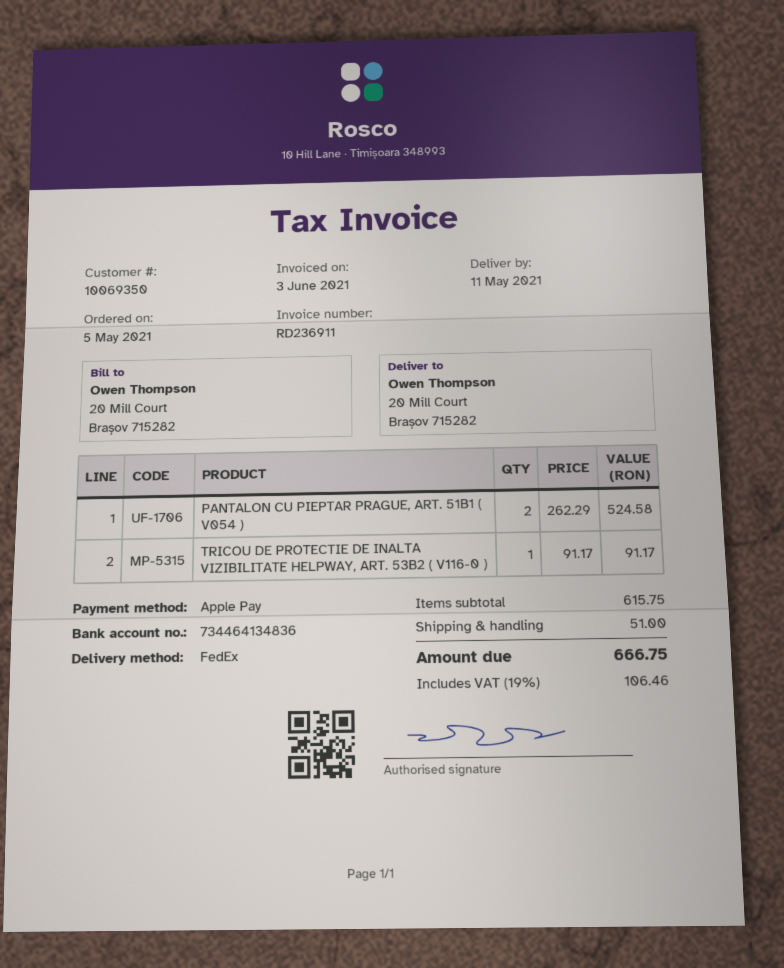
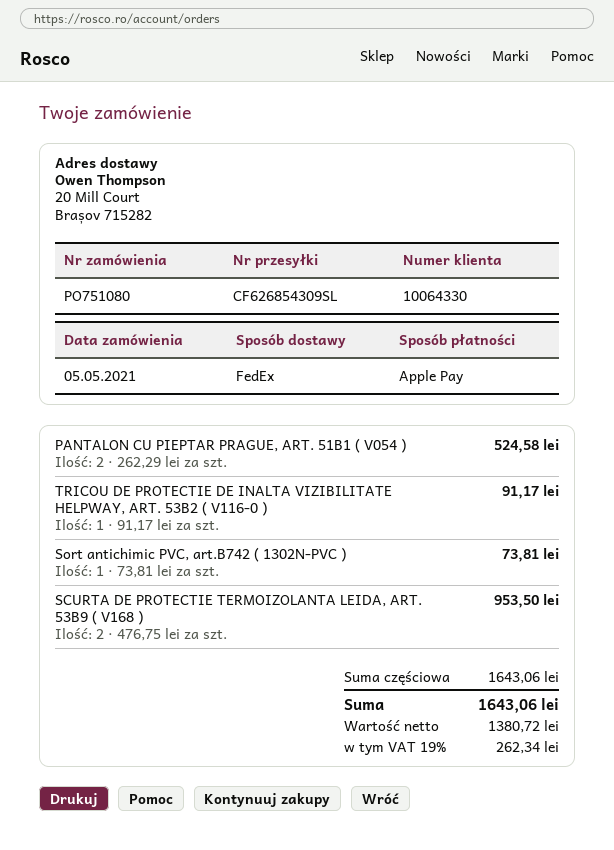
customer number: 10069350 -> 10064330
Sort antichimic PVC, art.B742 ( 1302N-PVC ): none -> 1 x 73.81 = 73.81
SCURTA DE PROTECTIE TERMOIZOLANTA LEIDA, ART. 53B9 ( V168 ): none -> 2 x 476.75 = 953.50
subtotal: 615.75 -> 1643.06
shipping: 51.00 -> none
tax: 19% = 106.46 -> 19% = 262.34
total: 666.75 -> 1643.06

